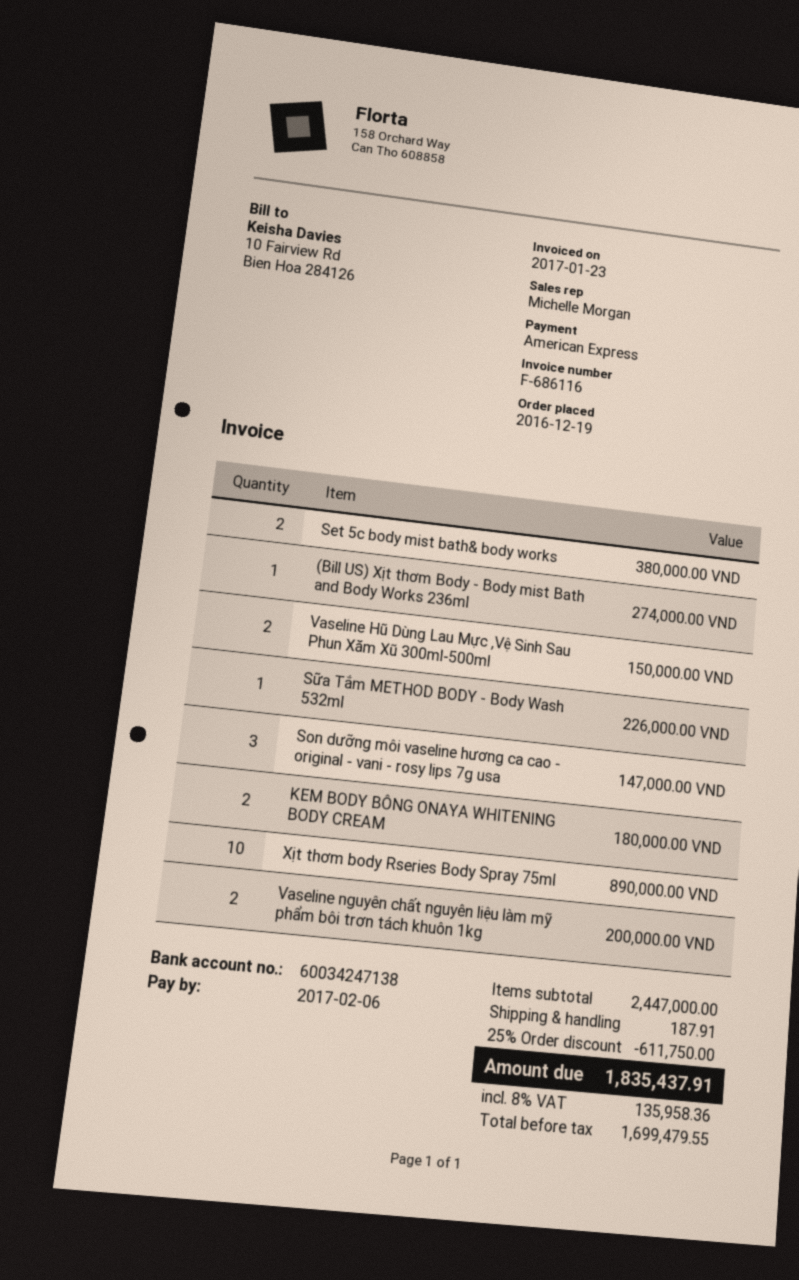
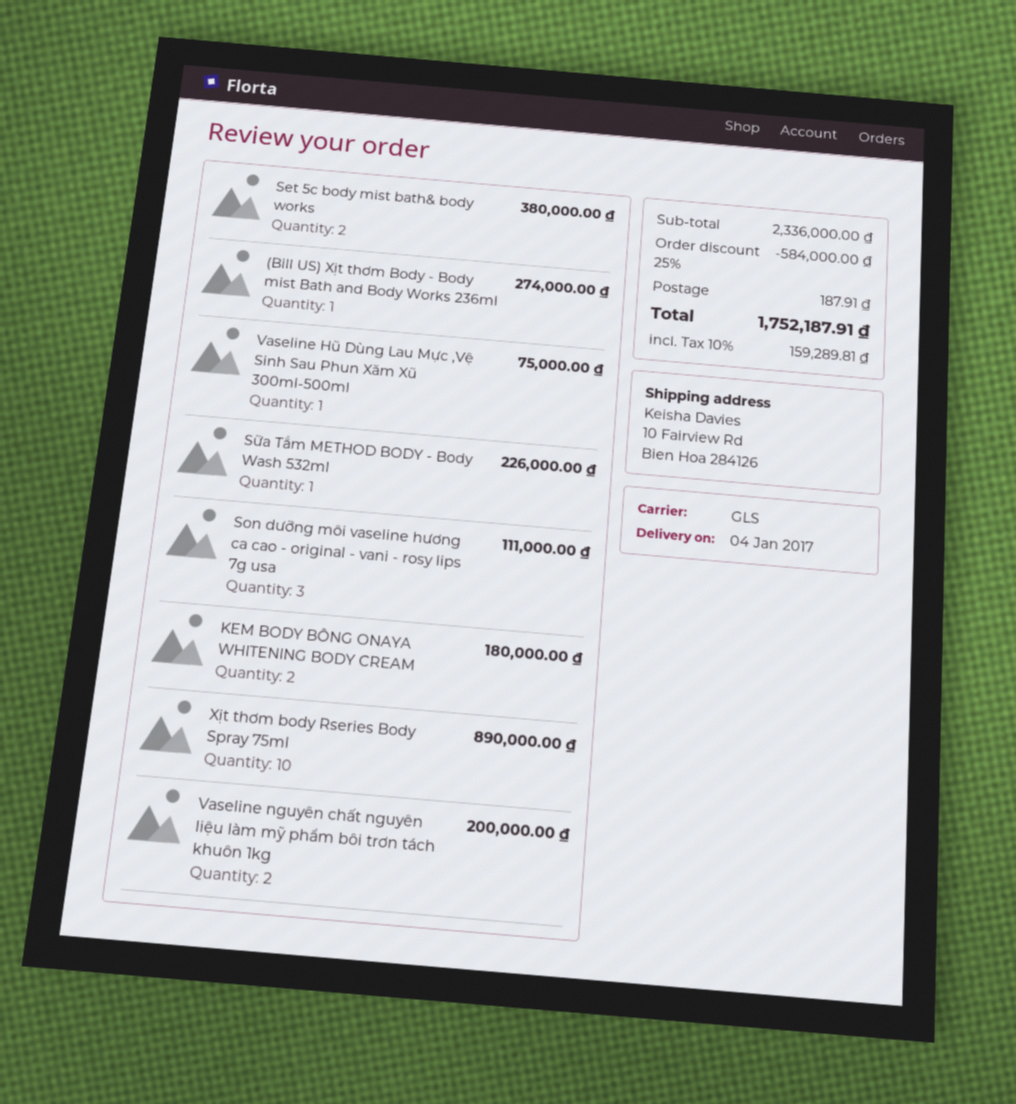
Vaseline Hũ Dùng Lau Mực ,Vệ Sinh Sau Phun Xăm Xũ 300ml-500ml: 2 for 150000.00 -> 1 for 75000.00
Son dưỡng môi vaseline hương ca cao - original - vani - rosy lips 7g usa: 3 for 147000.00 -> 3 for 111000.00
subtotal: 2447000.00 -> 2336000.00
discount: 25% = 611750.00 -> 25% = 584000.00
tax: 8% = 135958.36 -> 10% = 159289.81
total: 1835437.91 -> 1752187.91

